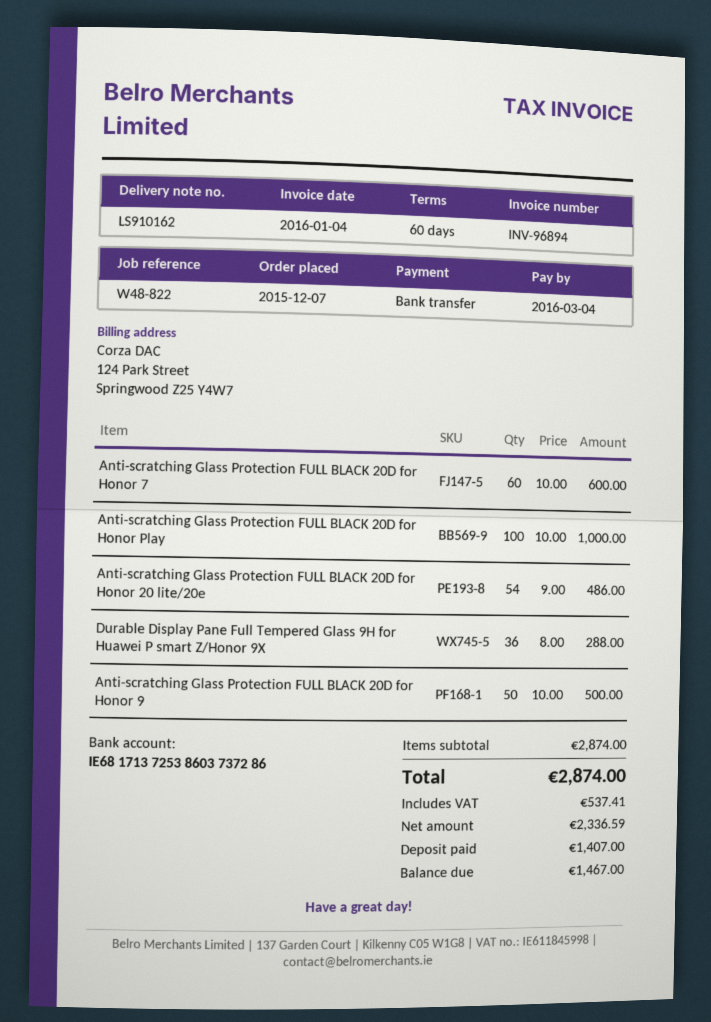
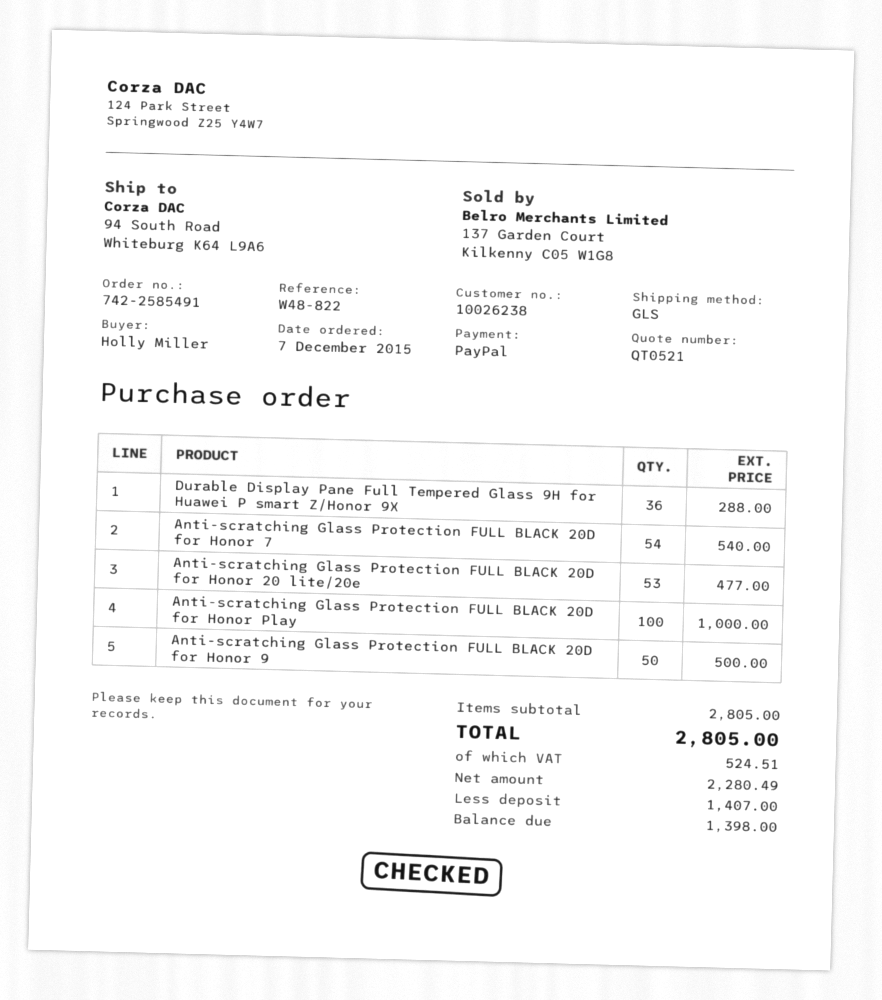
payment method: bank transfer -> PayPal
Anti-scratching Glass Protection FULL BLACK 20D for Honor 7: 60 for 600.00 -> 54 for 540.00
Anti-scratching Glass Protection FULL BLACK 20D for Honor 20 lite/20e: 54 for 486.00 -> 53 for 477.00
subtotal: 2874.00 -> 2805.00
net: 2336.59 -> 2280.49
tax: 537.41 -> 524.51
total: 2874.00 -> 2805.00
balance: 1467.00 -> 1398.00

